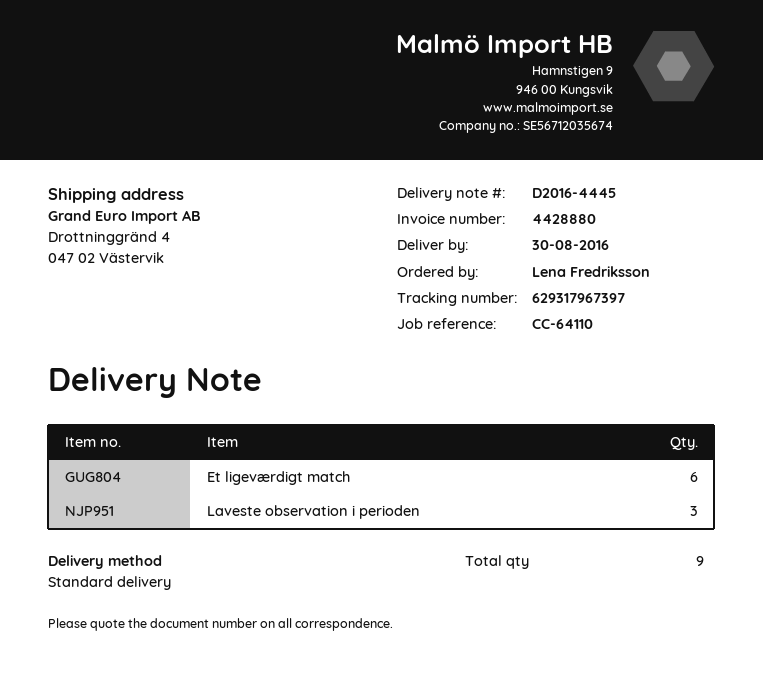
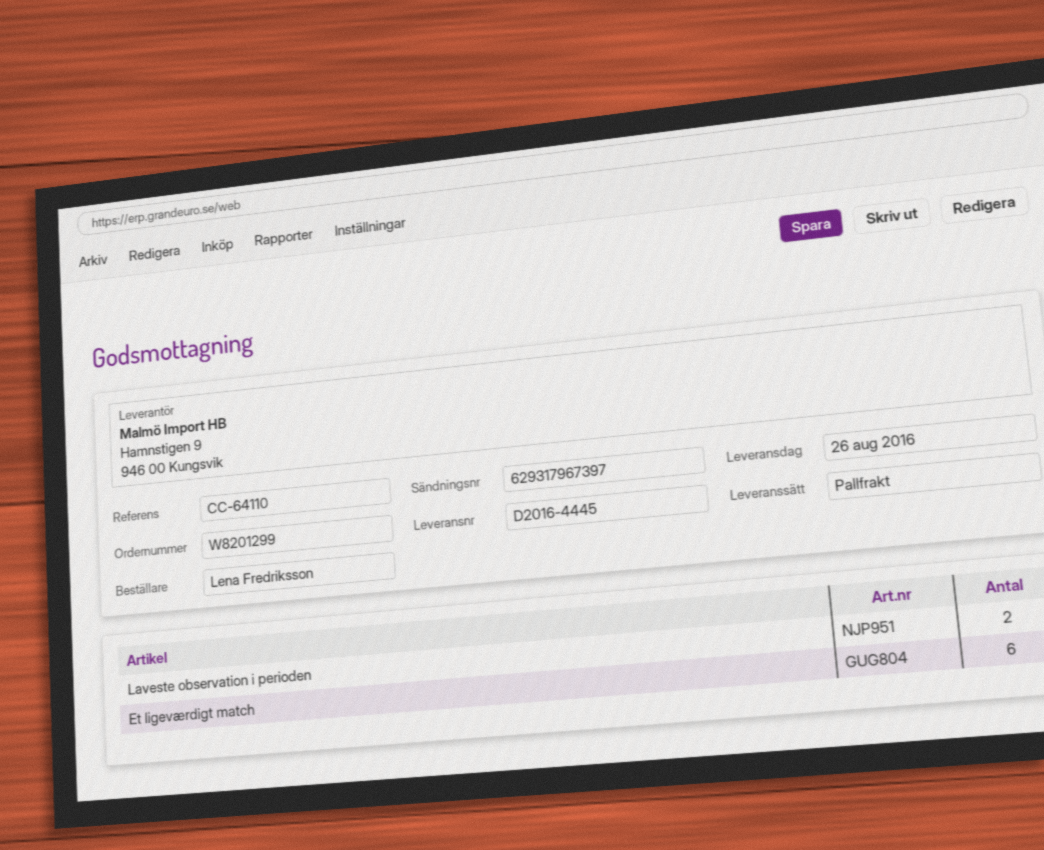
delivery date: 2016-08-30 -> 2016-08-26
shipping method: standard -> pallet freight
Laveste observation i perioden: 3 -> 2

